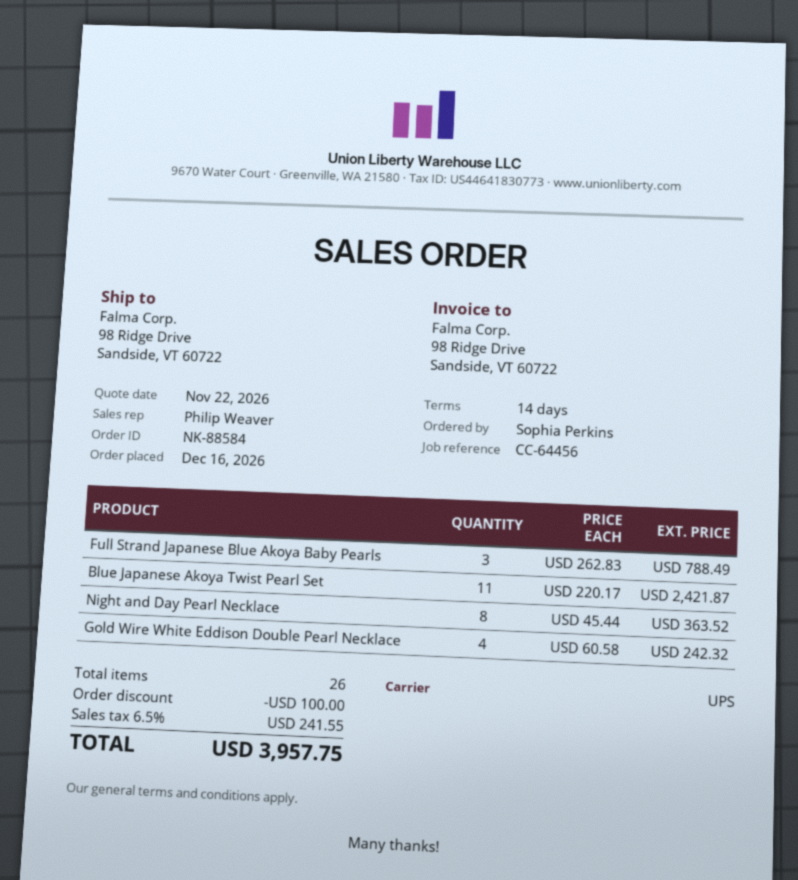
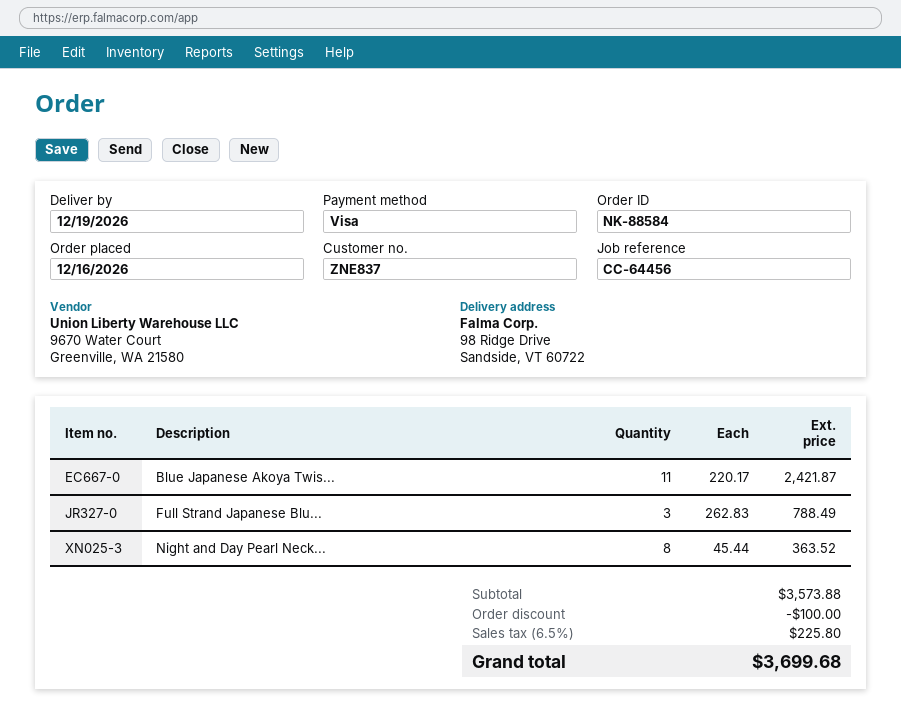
Gold Wire White Eddison Double Pearl Necklace: 4 x 60.58 = 242.32 -> none
tax: 6.5% = 241.55 -> 6.5% = 225.80
total: 3957.75 -> 3699.68

